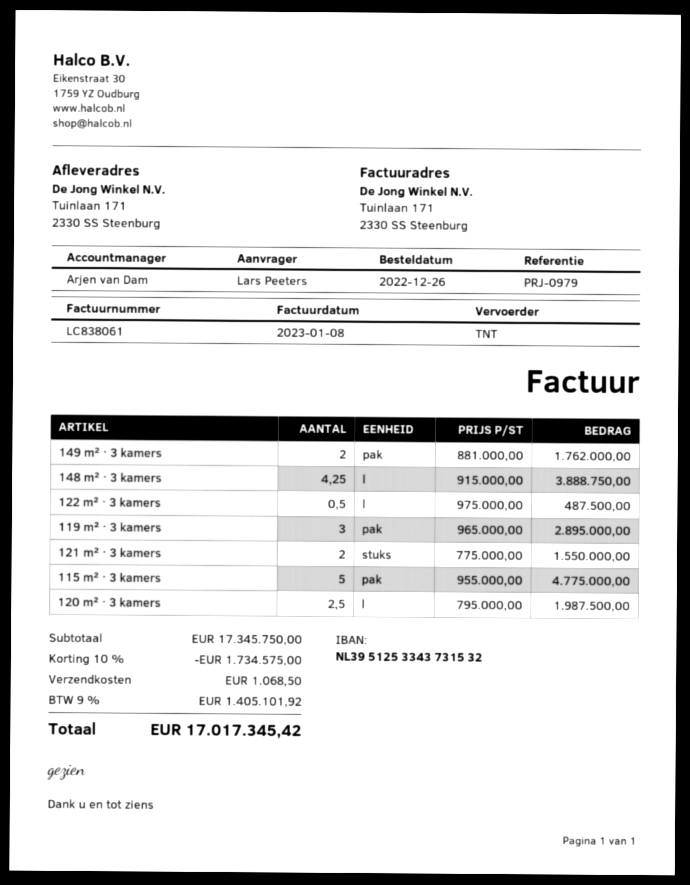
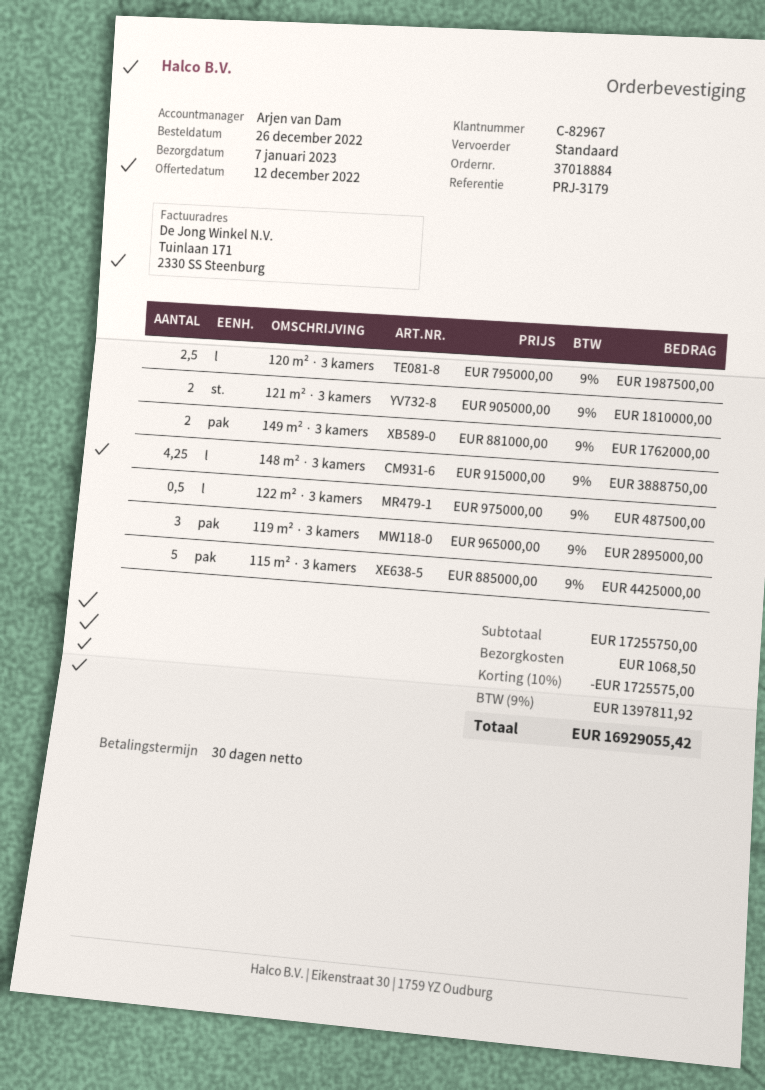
reference: PRJ-0979 -> PRJ-3179
shipping method: TNT -> standard
121 m² · 3 kamers: 2 x 775000.00 = 1550000.00 -> 2 x 905000.00 = 1810000.00
115 m² · 3 kamers: 5 x 955000.00 = 4775000.00 -> 5 x 885000.00 = 4425000.00
subtotal: 17345750.00 -> 17255750.00
discount: 10% = 1734575.00 -> 10% = 1725575.00
tax: 9% = 1405101.92 -> 9% = 1397811.92
total: 17017345.42 -> 16929055.42

